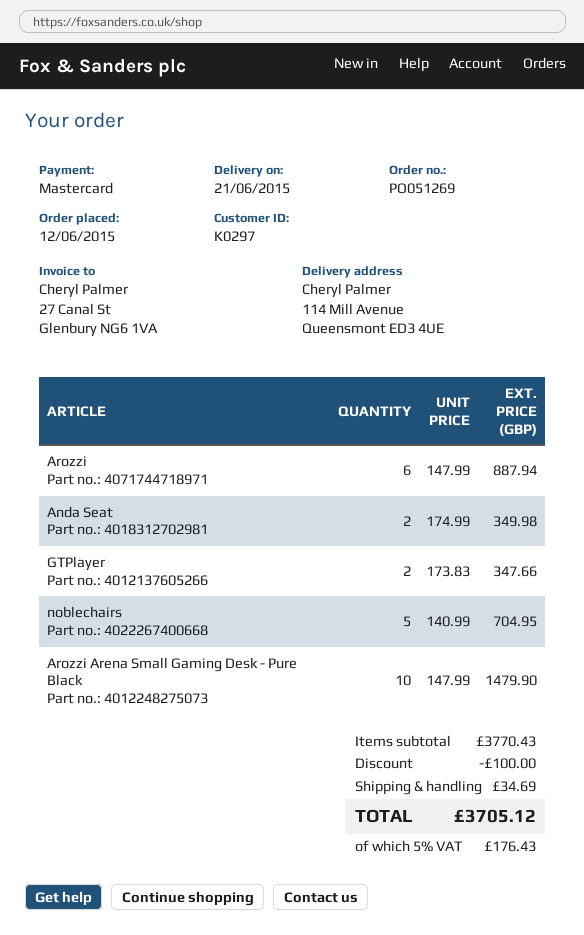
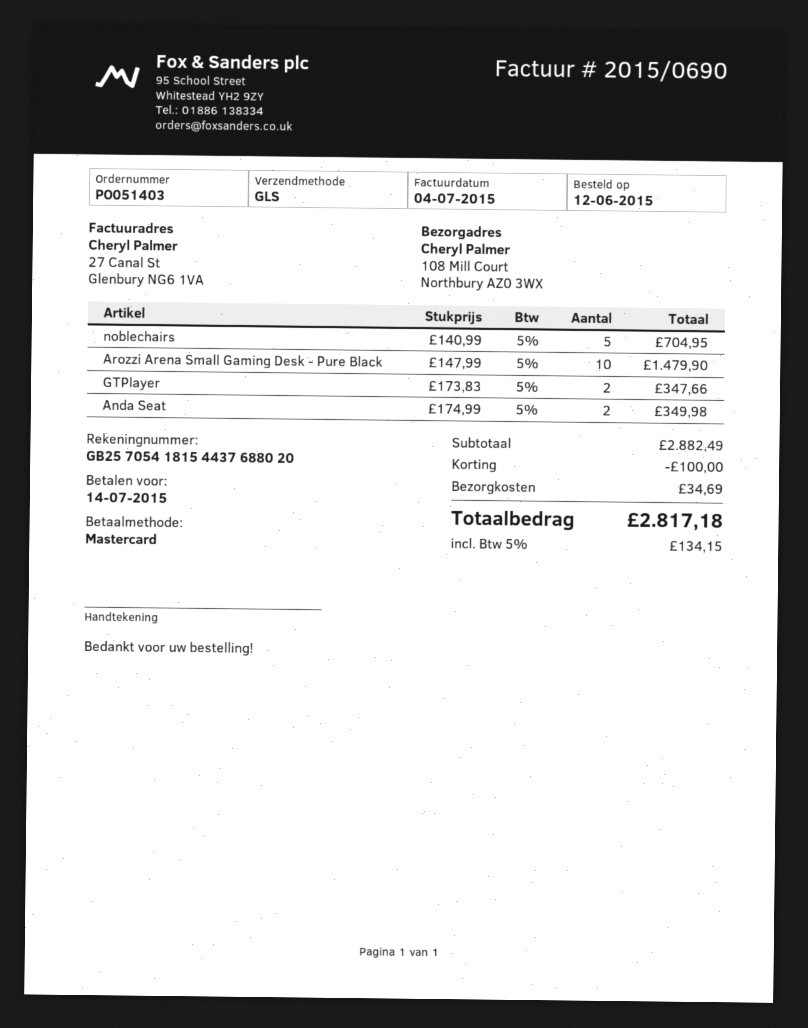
order number: PO051269 -> PO051403
ship to: 114 Mill Avenue, Queensmont ED3 4UE -> 108 Mill Court, Northbury AZ0 3WX
Arozzi: 6 x 147.99 = 887.94 -> none
subtotal: 3770.43 -> 2882.49
tax: 5% = 176.43 -> 5% = 134.15
total: 3705.12 -> 2817.18

